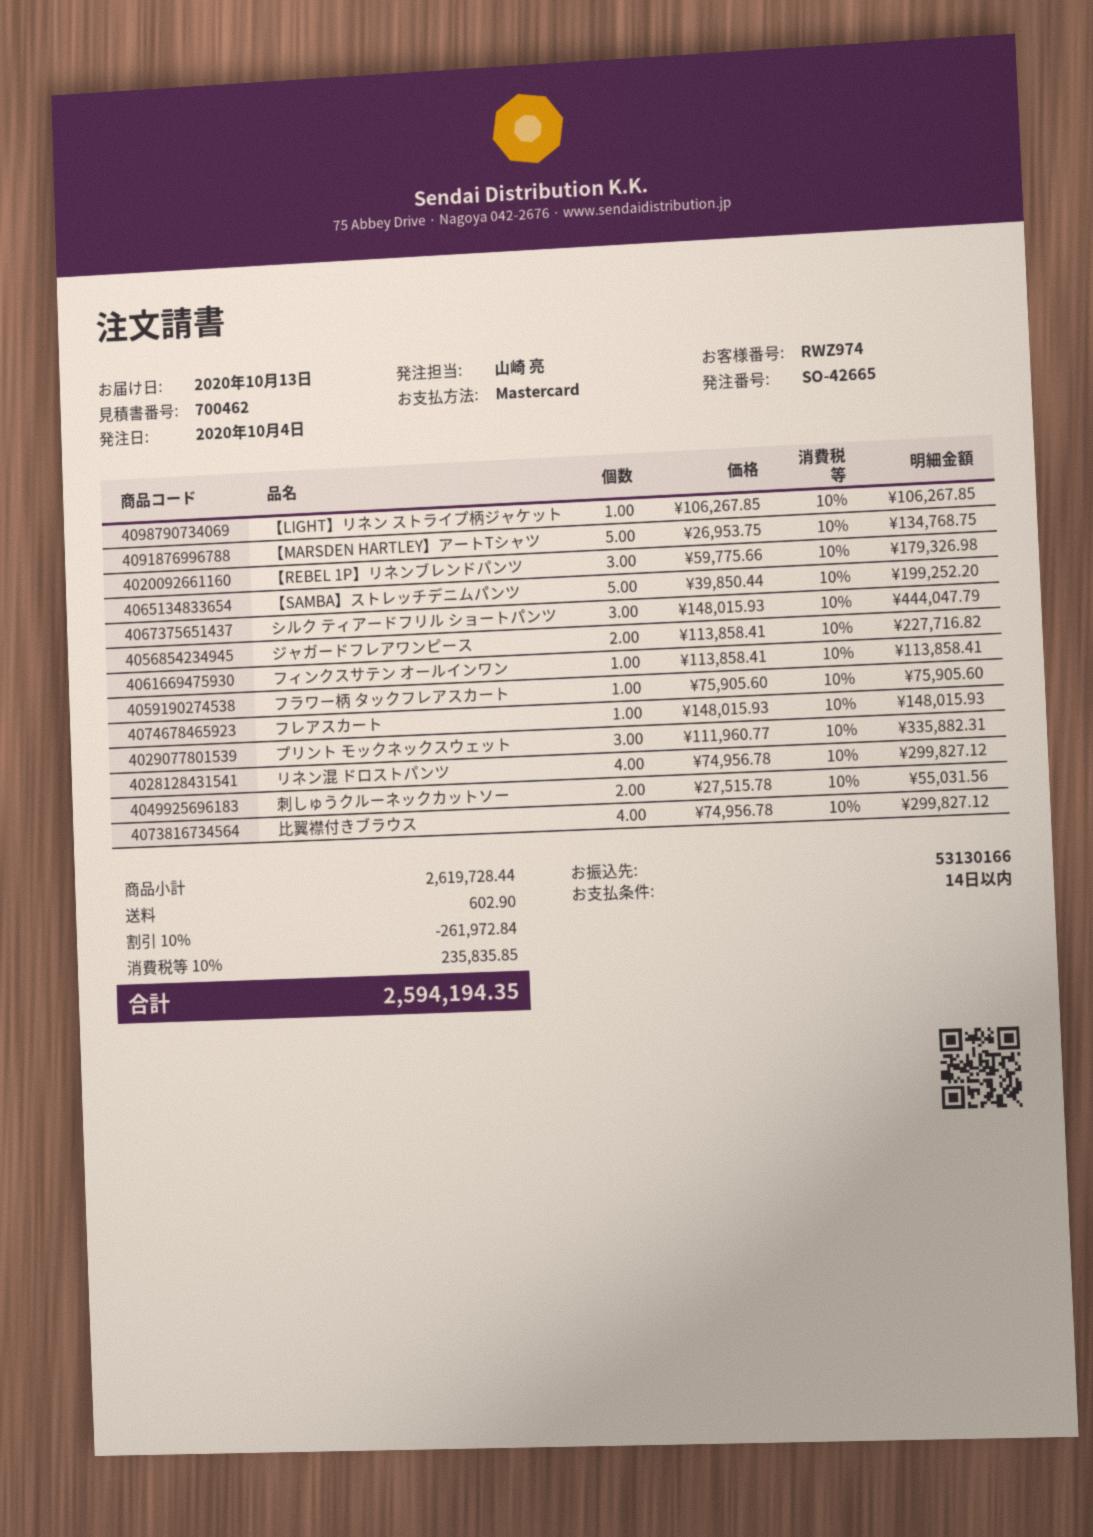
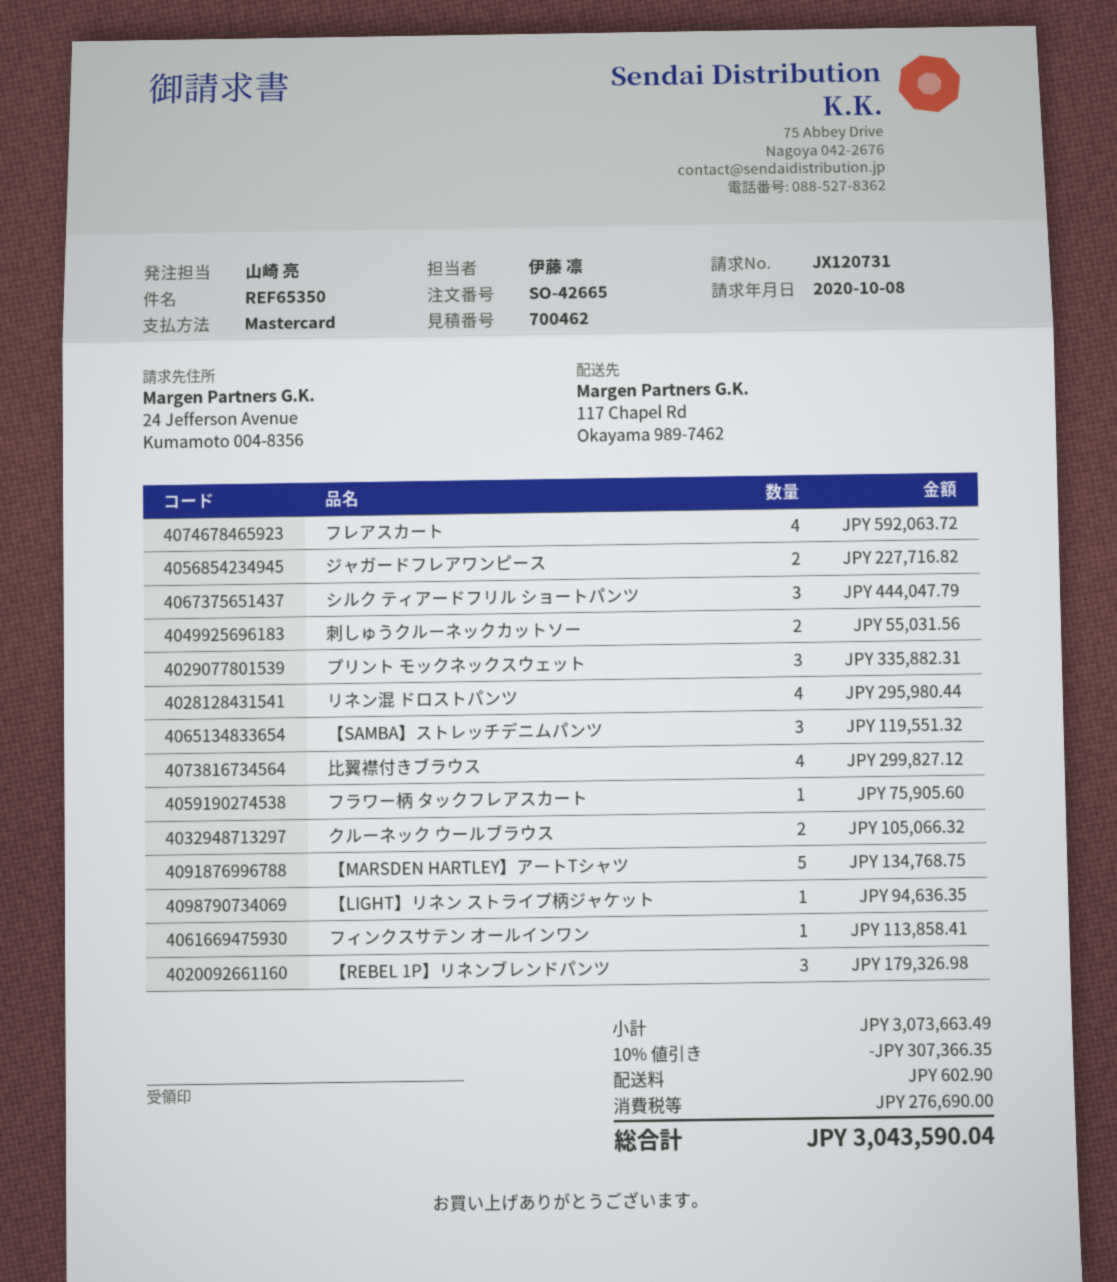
【LIGHT】リネン ストライプ柄ジャケット: 1 for 106267.85 -> 1 for 94636.35
【SAMBA】ストレッチデニムパンツ: 5 for 199252.20 -> 3 for 119551.32
フレアスカート: 1 for 148015.93 -> 4 for 592063.72
リネン混 ドロストパンツ: 4 for 299827.12 -> 4 for 295980.44
クルーネック ウールブラウス: none -> 2 for 105066.32
subtotal: 2619728.44 -> 3073663.49
discount: 10% = 261972.84 -> 10% = 307366.35
tax: 235835.85 -> 276690.00
total: 2594194.35 -> 3043590.04

